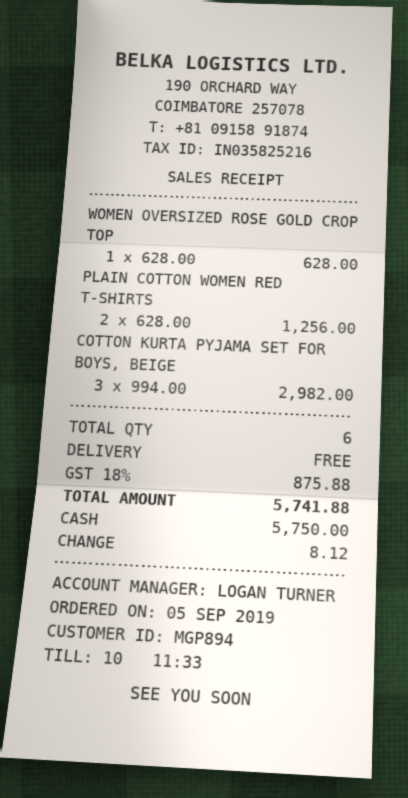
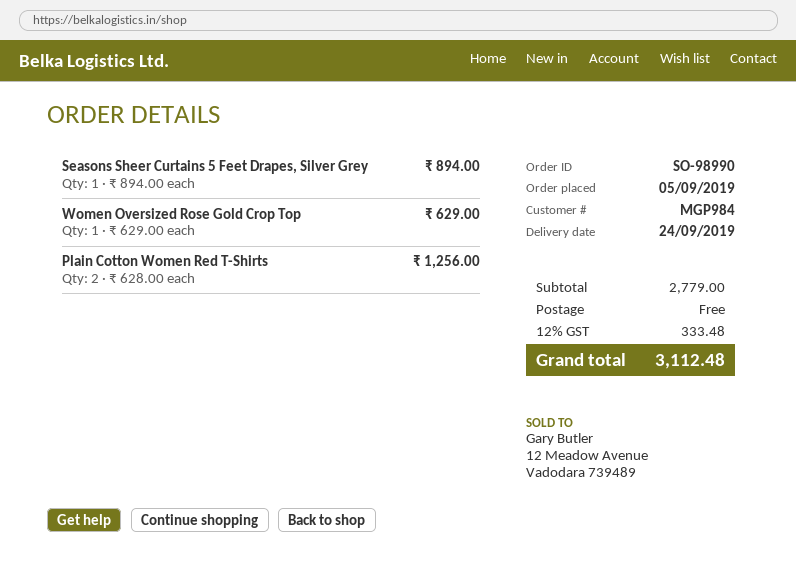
customer number: MGP894 -> MGP984
WOMEN OVERSIZED ROSE GOLD CROP TOP: 1 x 628.00 = 628.00 -> 1 x 629.00 = 629.00
COTTON KURTA PYJAMA SET FOR BOYS, BEIGE: 3 x 994.00 = 2982.00 -> none
Seasons Sheer Curtains 5 Feet Drapes, Silver Grey: none -> 1 x 894.00 = 894.00
tax: 18% = 875.88 -> 12% = 333.48
total: 5741.88 -> 3112.48

